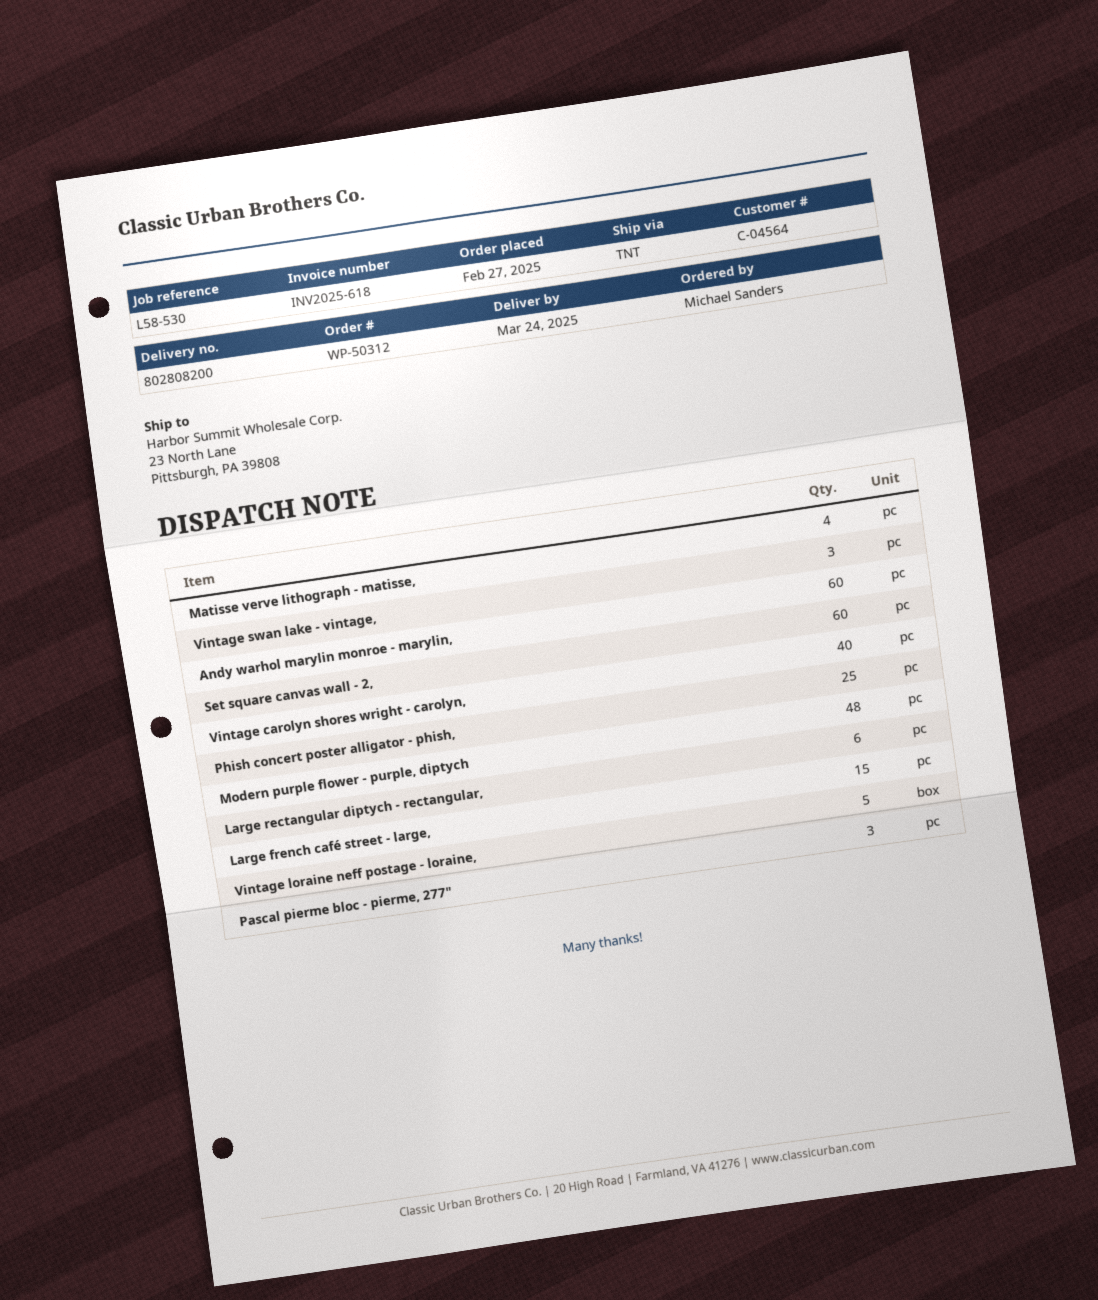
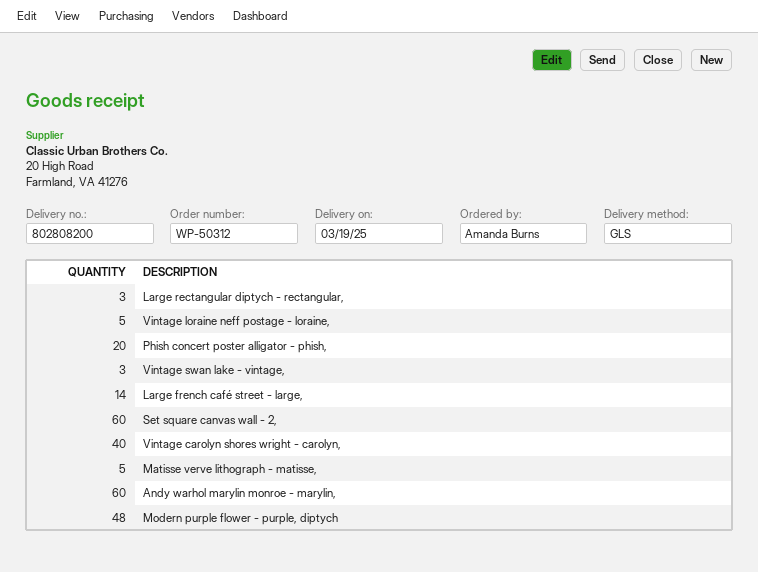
delivery date: 2025-03-24 -> 2025-03-19
ordered by: Michael Sanders -> Amanda Burns
shipping method: TNT -> GLS
Matisse verve lithograph - matisse,: 4 -> 5
Phish concert poster alligator - phish,: 25 -> 20
Large rectangular diptych - rectangular,: 6 -> 3
Large french café street - large,: 15 -> 14
Pascal pierme bloc - pierme, 277": 3 -> none

